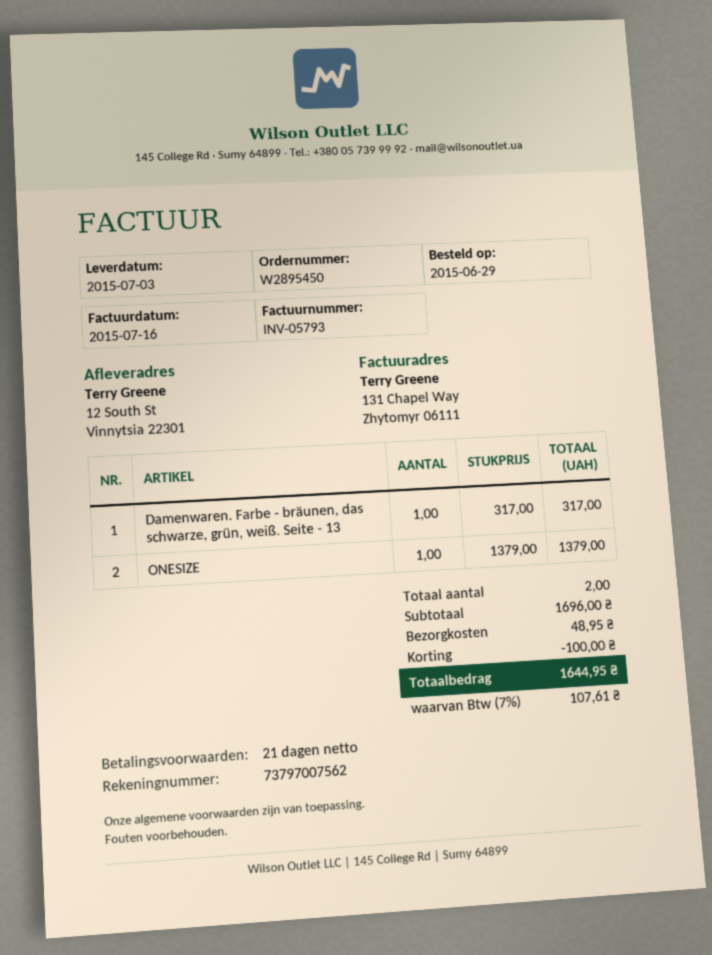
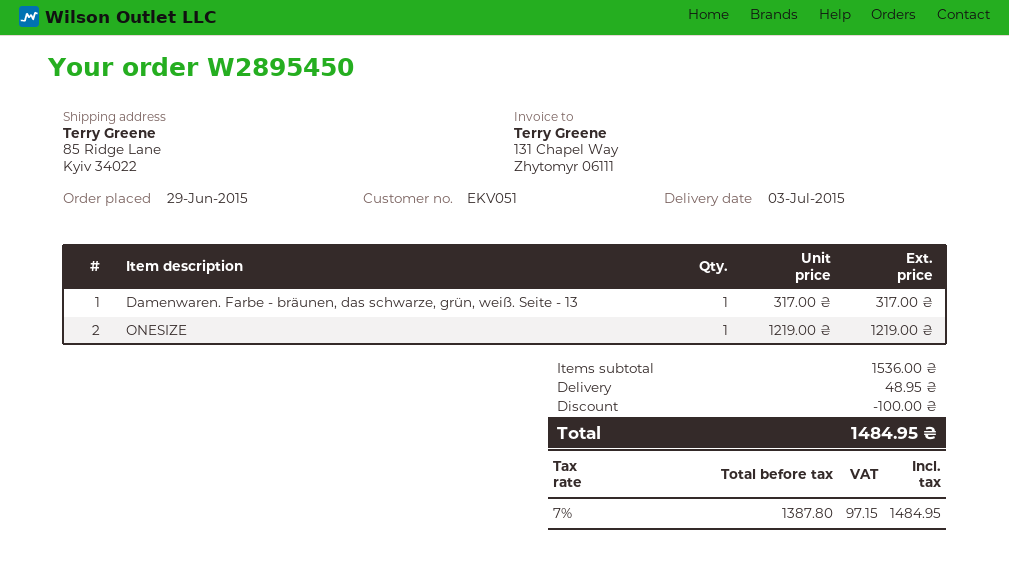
ship to: 12 South St, Vinnytsia 22301 -> 85 Ridge Lane, Kyiv 34022
ONESIZE: 1 x 1379.00 = 1379.00 -> 1 x 1219.00 = 1219.00
subtotal: 1696.00 -> 1536.00
tax: 7% = 107.61 -> 7% = 97.15
total: 1644.95 -> 1484.95

